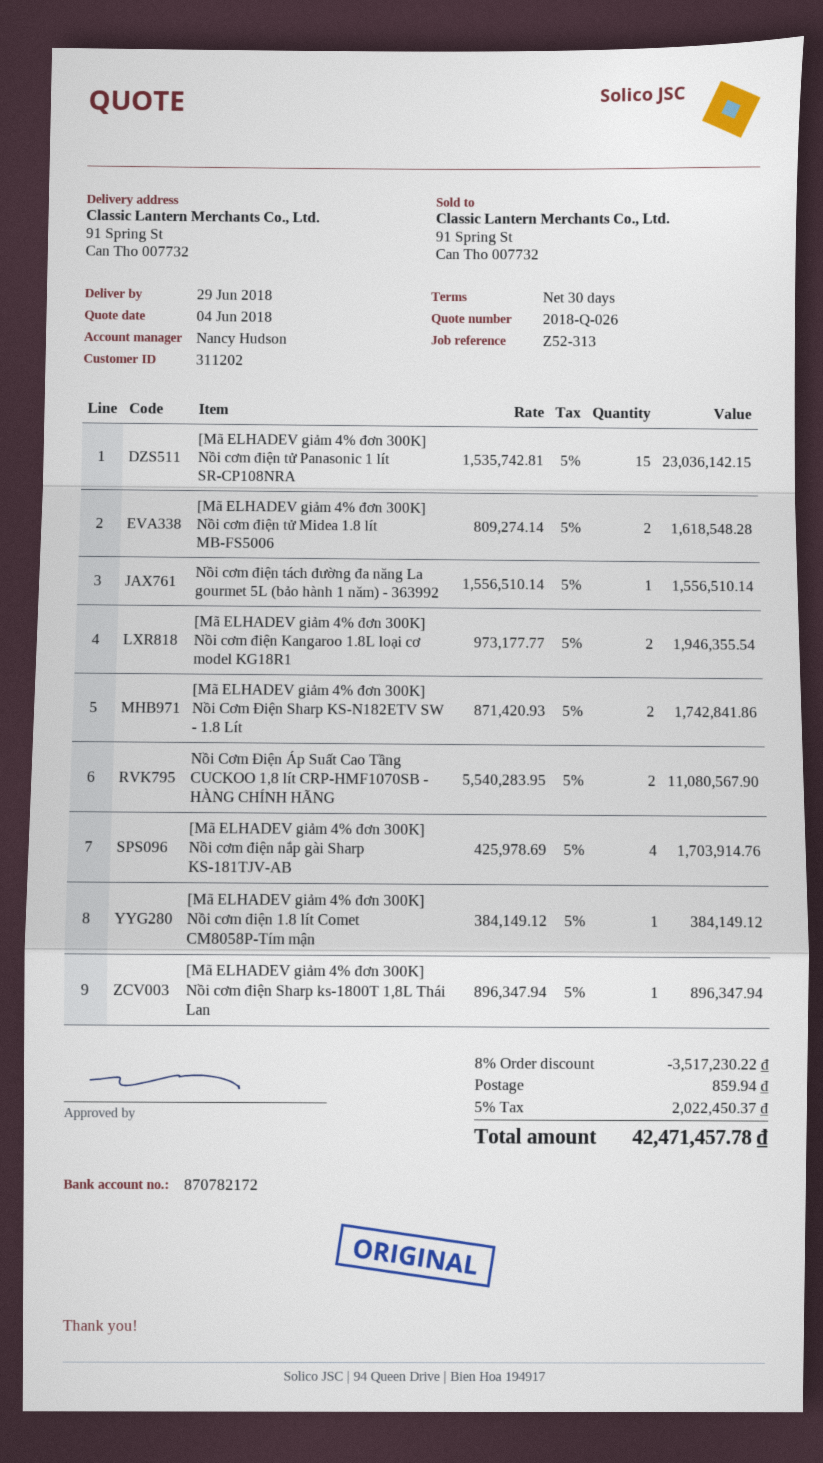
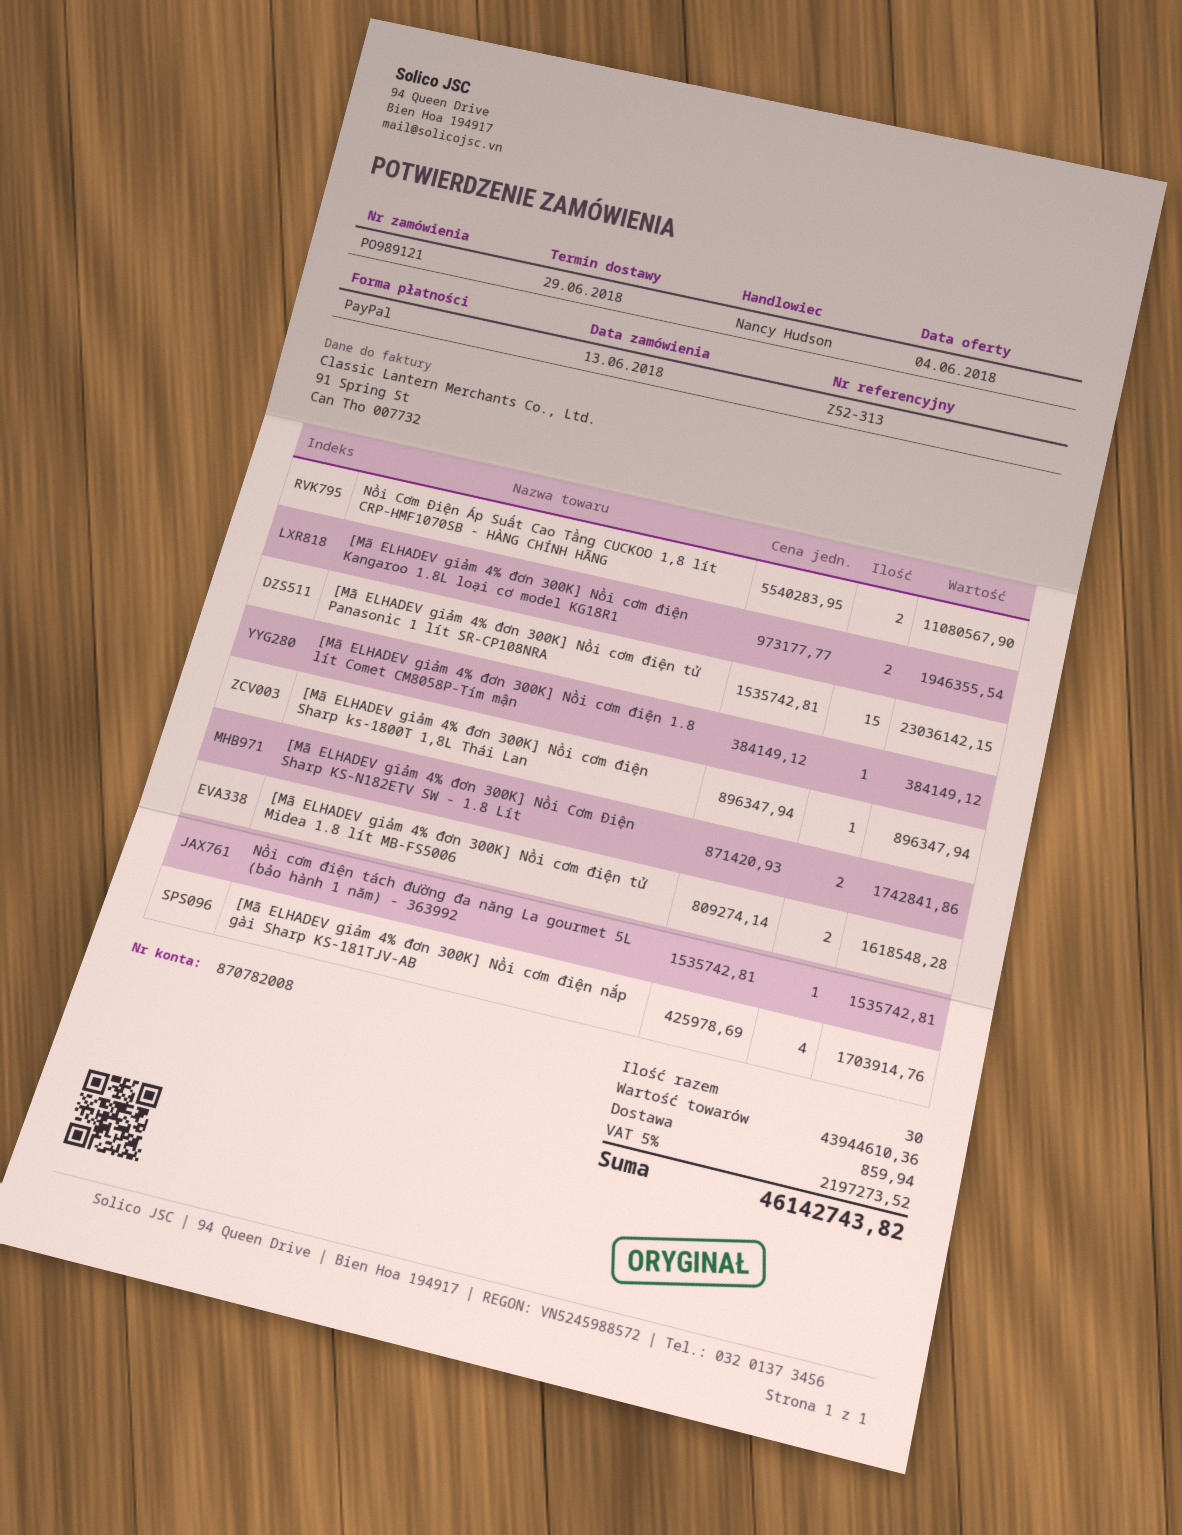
bank account: 870782172 -> 870782008
Nồi cơm điện tách đường đa năng La gourmet 5L (bảo hành 1 năm) - 363992: 1 x 1556510.14 = 1556510.14 -> 1 x 1535742.81 = 1535742.81
discount: 8% = 3517230.22 -> none
tax: 5% = 2022450.37 -> 5% = 2197273.52
total: 42471457.78 -> 46142743.82

